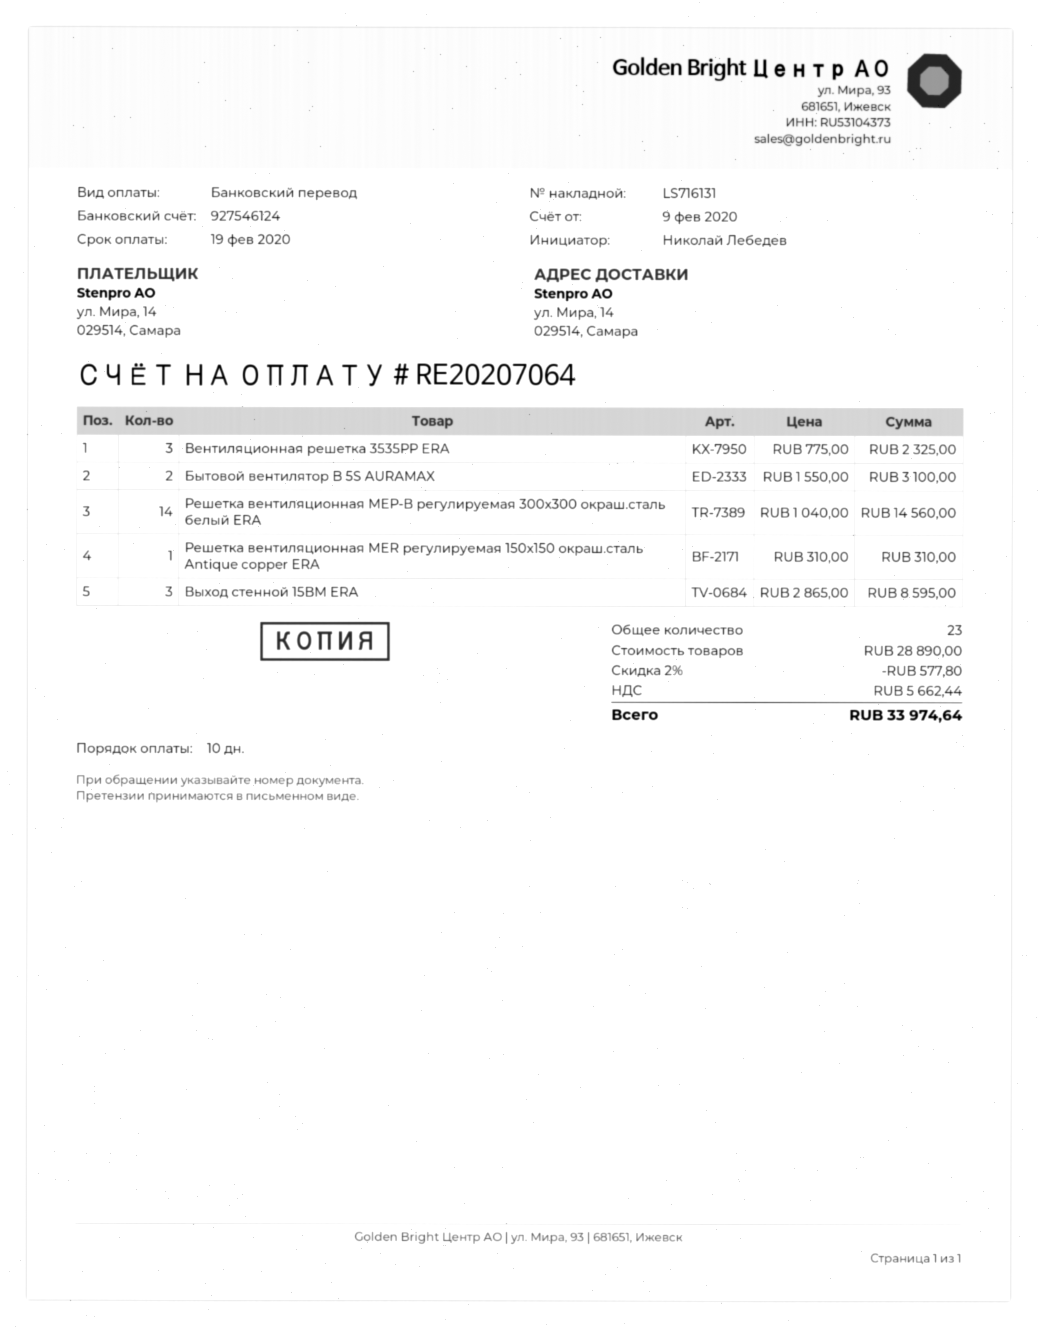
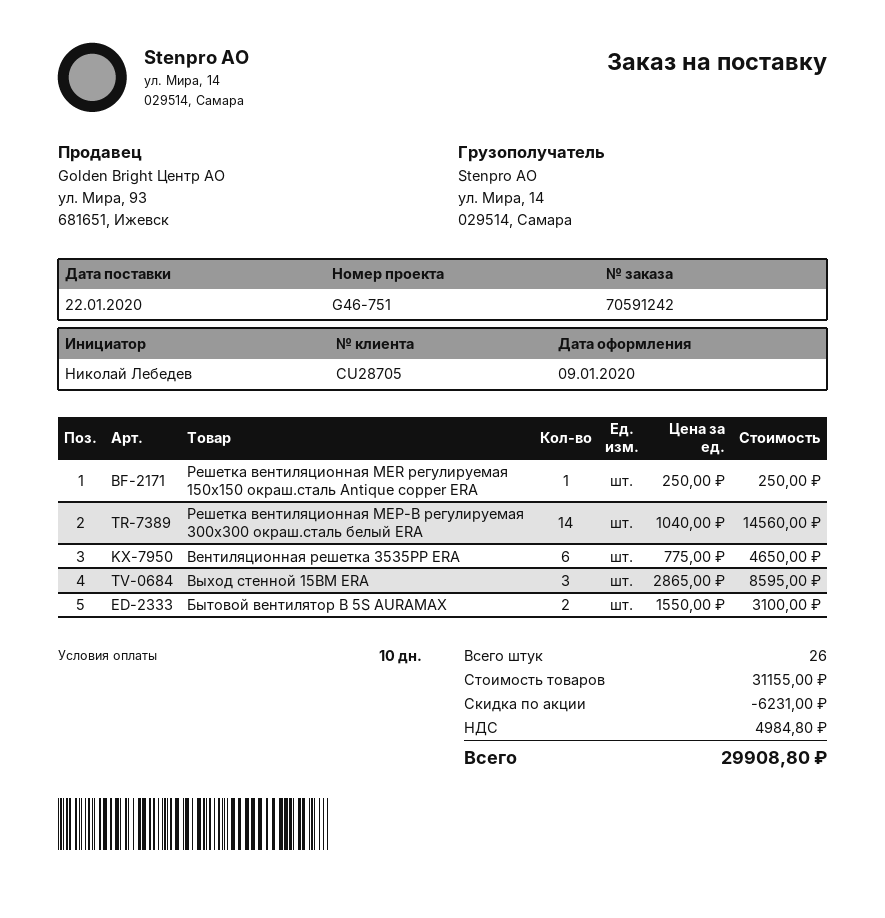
Вентиляционная решетка 3535РР ERA: 3 x 775.00 = 2325.00 -> 6 x 775.00 = 4650.00
Решетка вентиляционная MER регулируемая 150x150 окраш.сталь Antique copper ERA: 1 x 310.00 = 310.00 -> 1 x 250.00 = 250.00
total quantity: 23 -> 26
subtotal: 28890.00 -> 31155.00
discount: 577.80 -> 6231.00
tax: 5662.44 -> 4984.80
total: 33974.64 -> 29908.80

